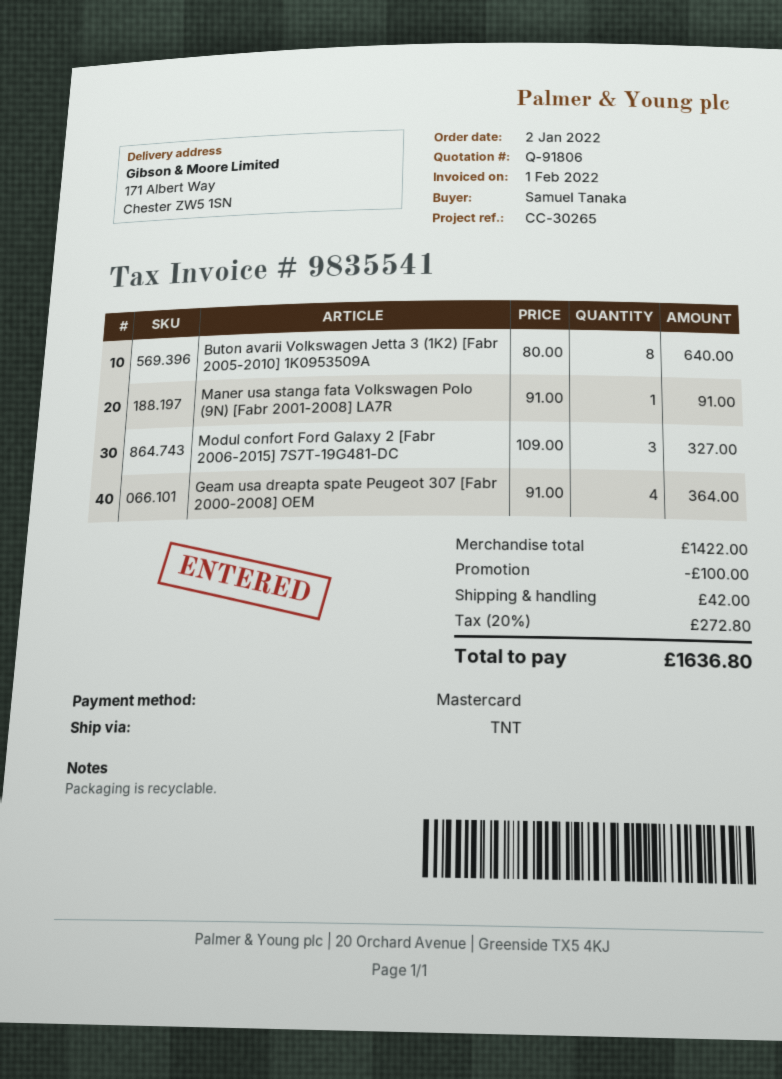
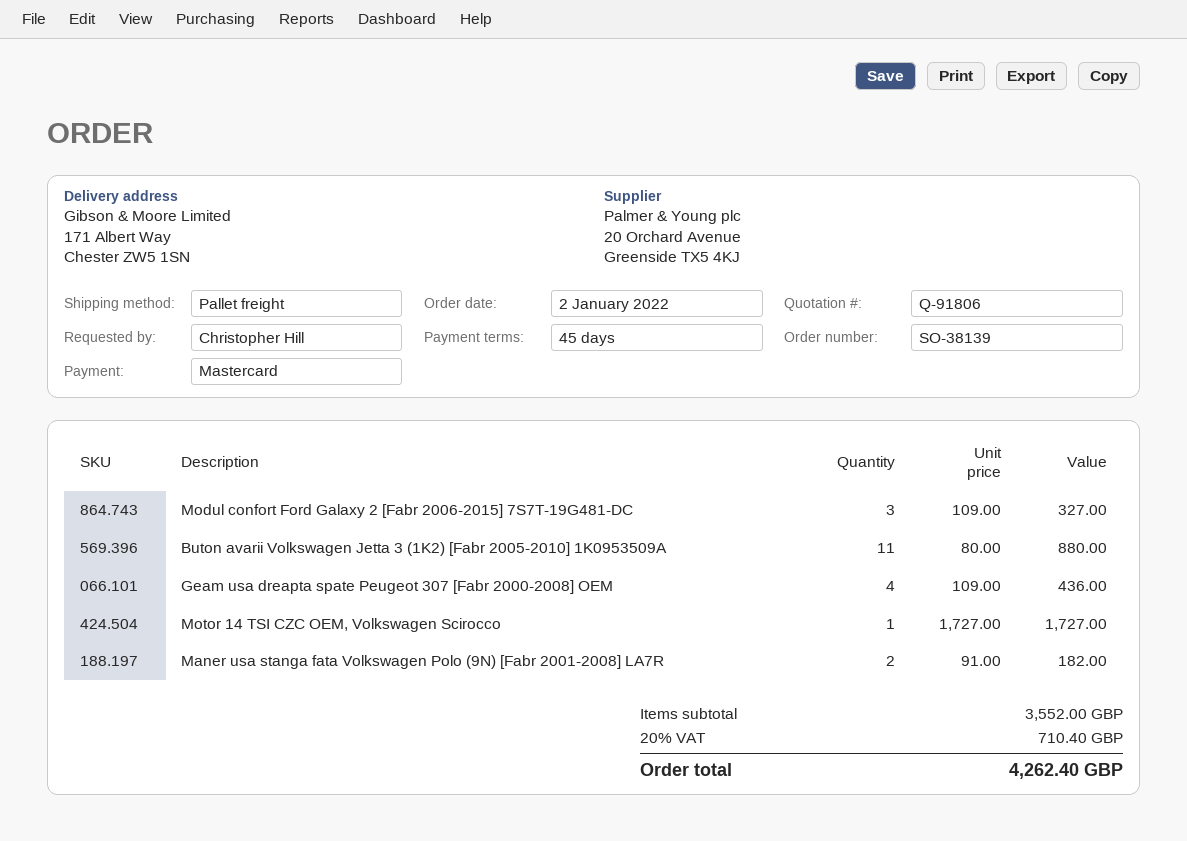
ordered by: Samuel Tanaka -> Christopher Hill
shipping method: TNT -> pallet freight
Buton avarii Volkswagen Jetta 3 (1K2) [Fabr 2005-2010] 1K0953509A: 8 x 80.00 = 640.00 -> 11 x 80.00 = 880.00
Maner usa stanga fata Volkswagen Polo (9N) [Fabr 2001-2008] LA7R: 1 x 91.00 = 91.00 -> 2 x 91.00 = 182.00
Geam usa dreapta spate Peugeot 307 [Fabr 2000-2008] OEM: 4 x 91.00 = 364.00 -> 4 x 109.00 = 436.00
Motor 14 TSI CZC OEM, Volkswagen Scirocco: none -> 1 x 1727.00 = 1727.00
subtotal: 1422.00 -> 3552.00
discount: 100.00 -> none
shipping: 42.00 -> none
tax: 20% = 272.80 -> 20% = 710.40
total: 1636.80 -> 4262.40

